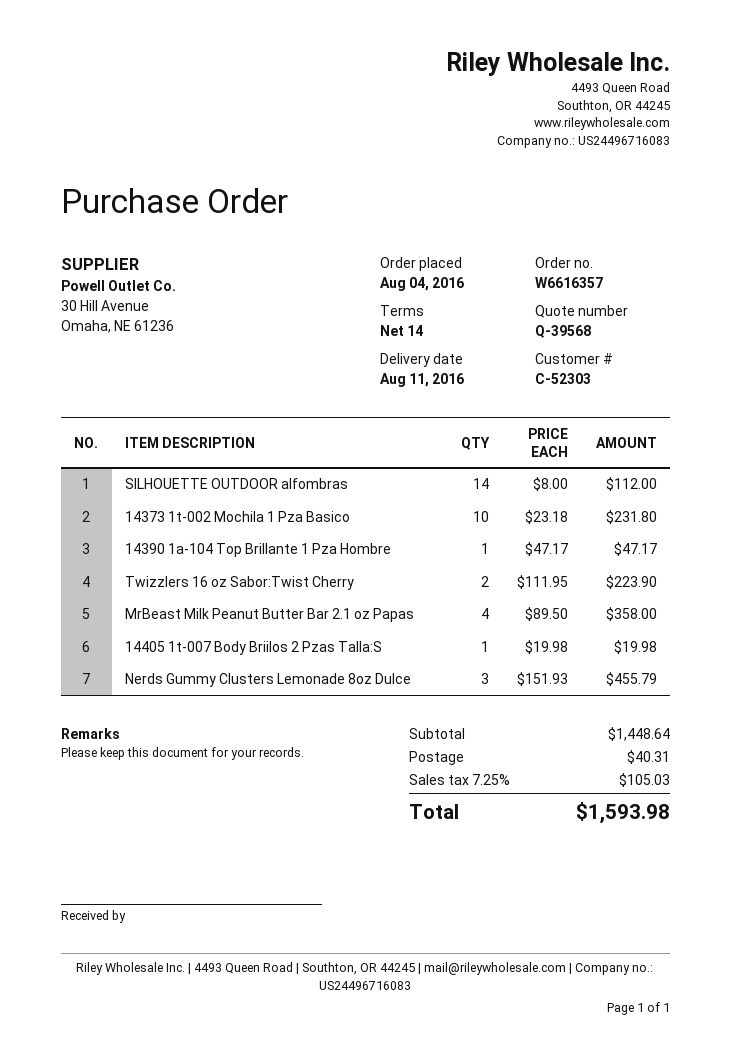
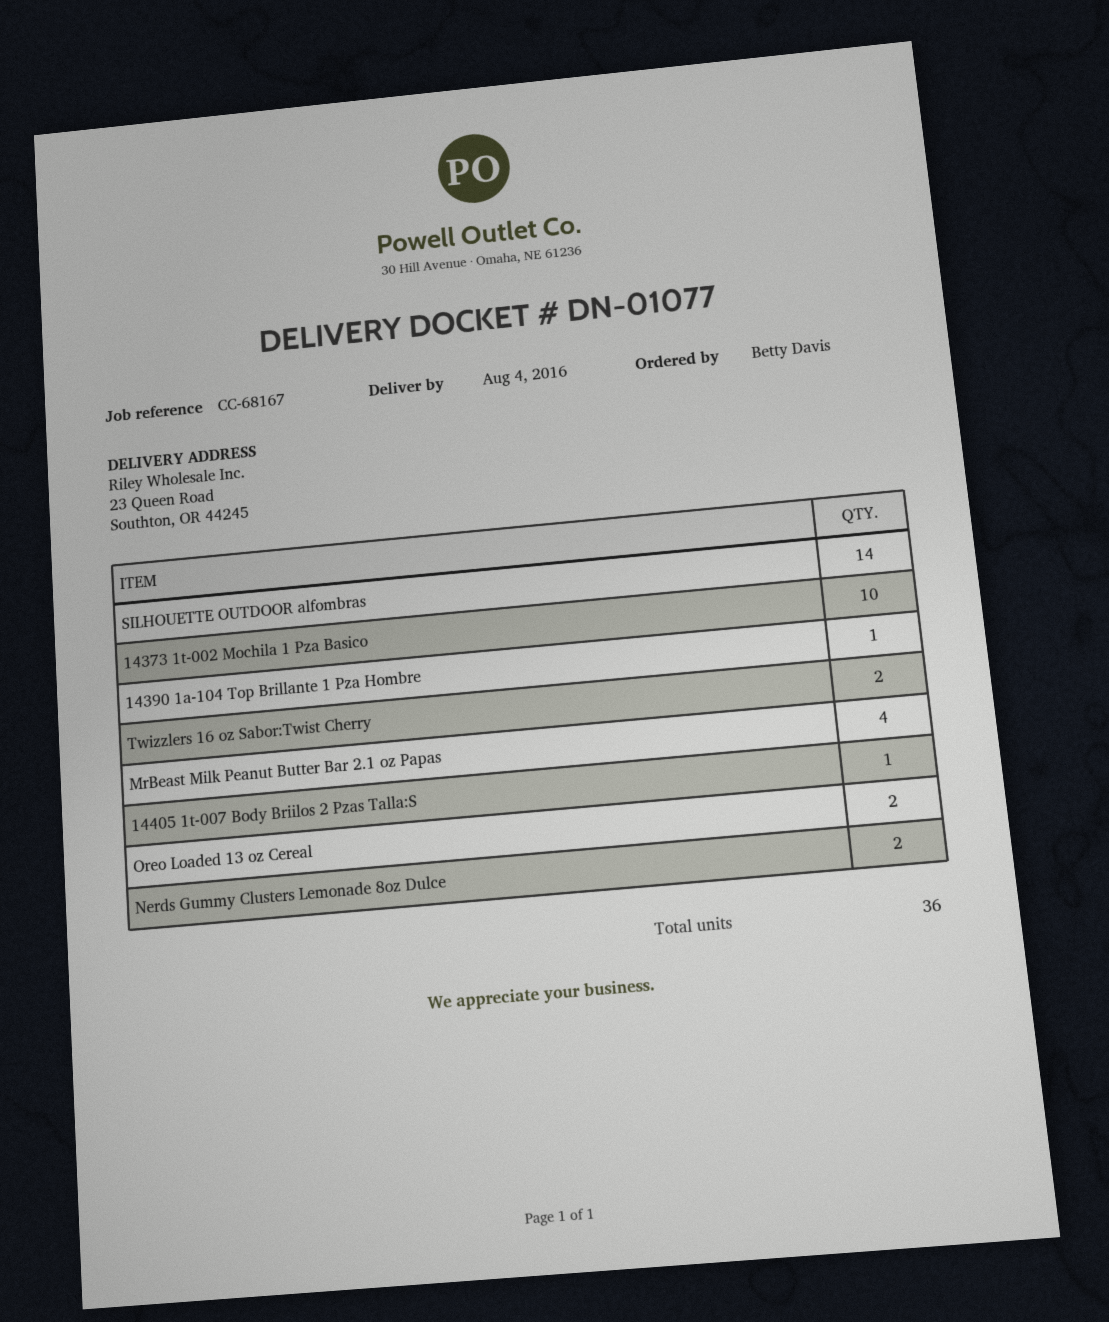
delivery date: 2016-08-11 -> 2016-08-04
Nerds Gummy Clusters Lemonade 8oz Dulce: 3 -> 2
Oreo Loaded 13 oz Cereal: none -> 2

